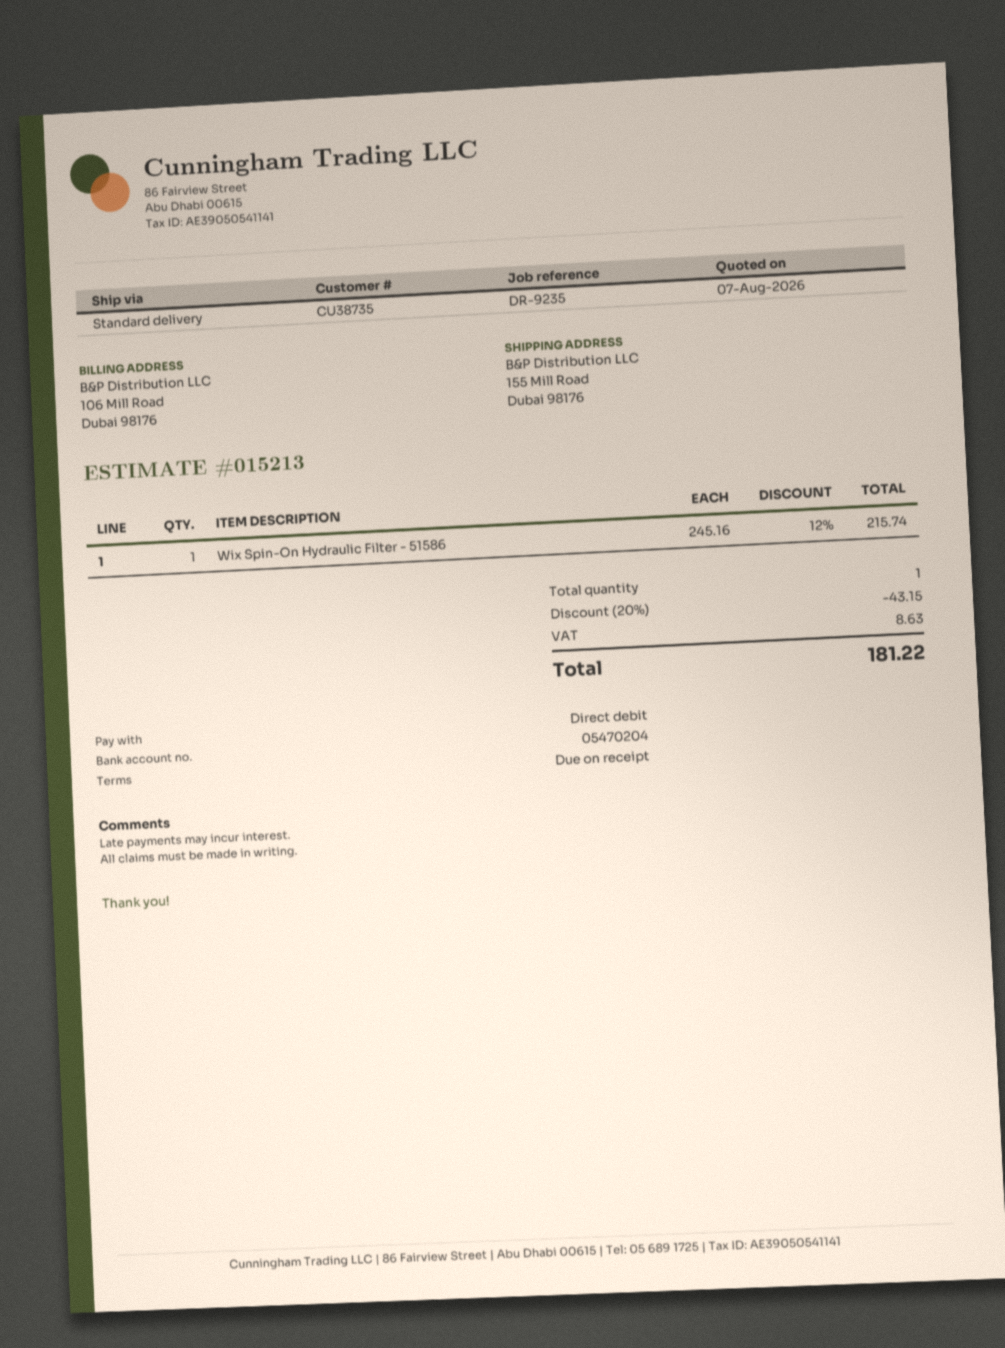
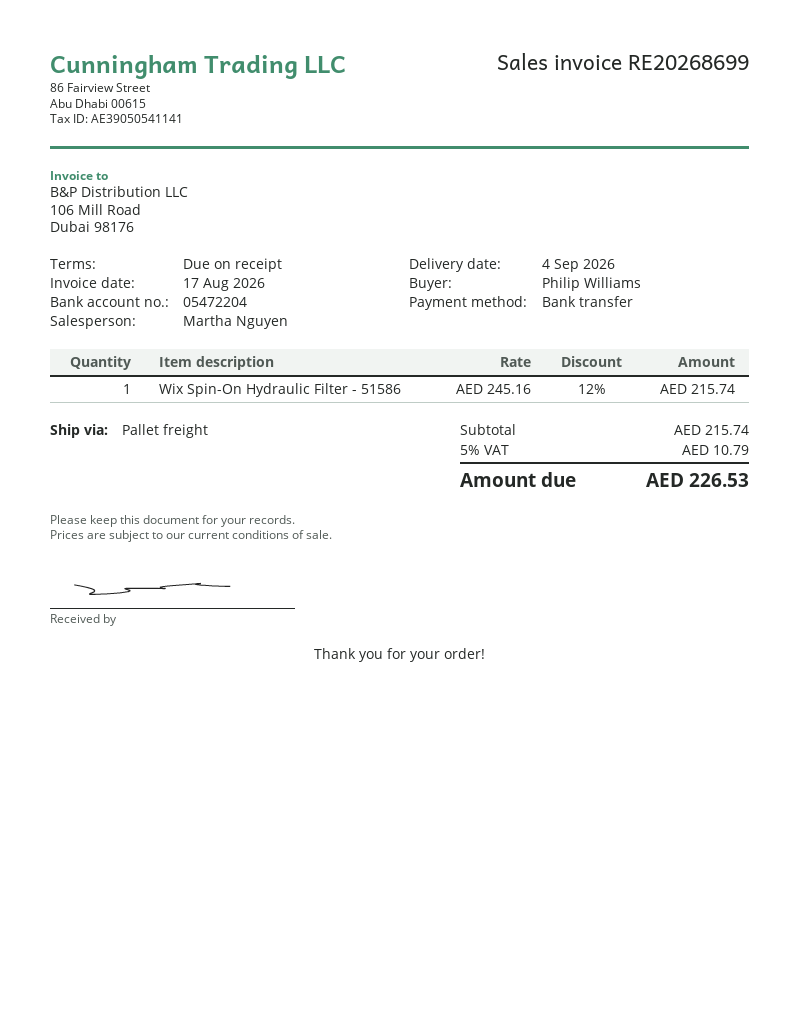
payment method: direct debit -> bank transfer
bank account: 05470204 -> 05472204
shipping method: standard -> pallet freight
discount: 20% = 43.15 -> none
tax: 8.63 -> 10.79
total: 181.22 -> 226.53

